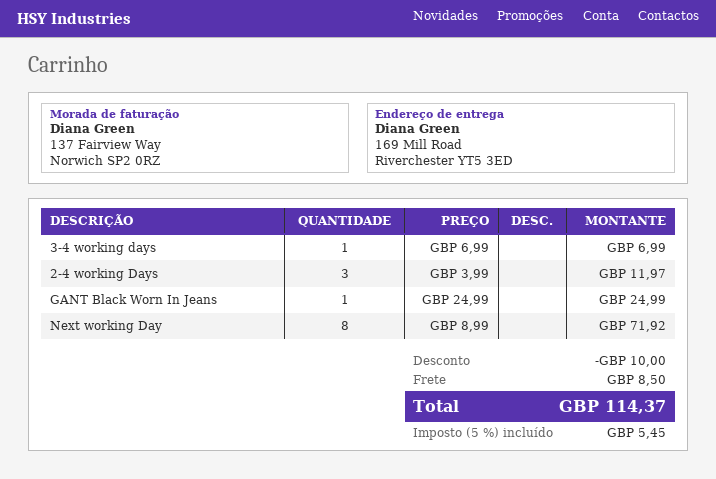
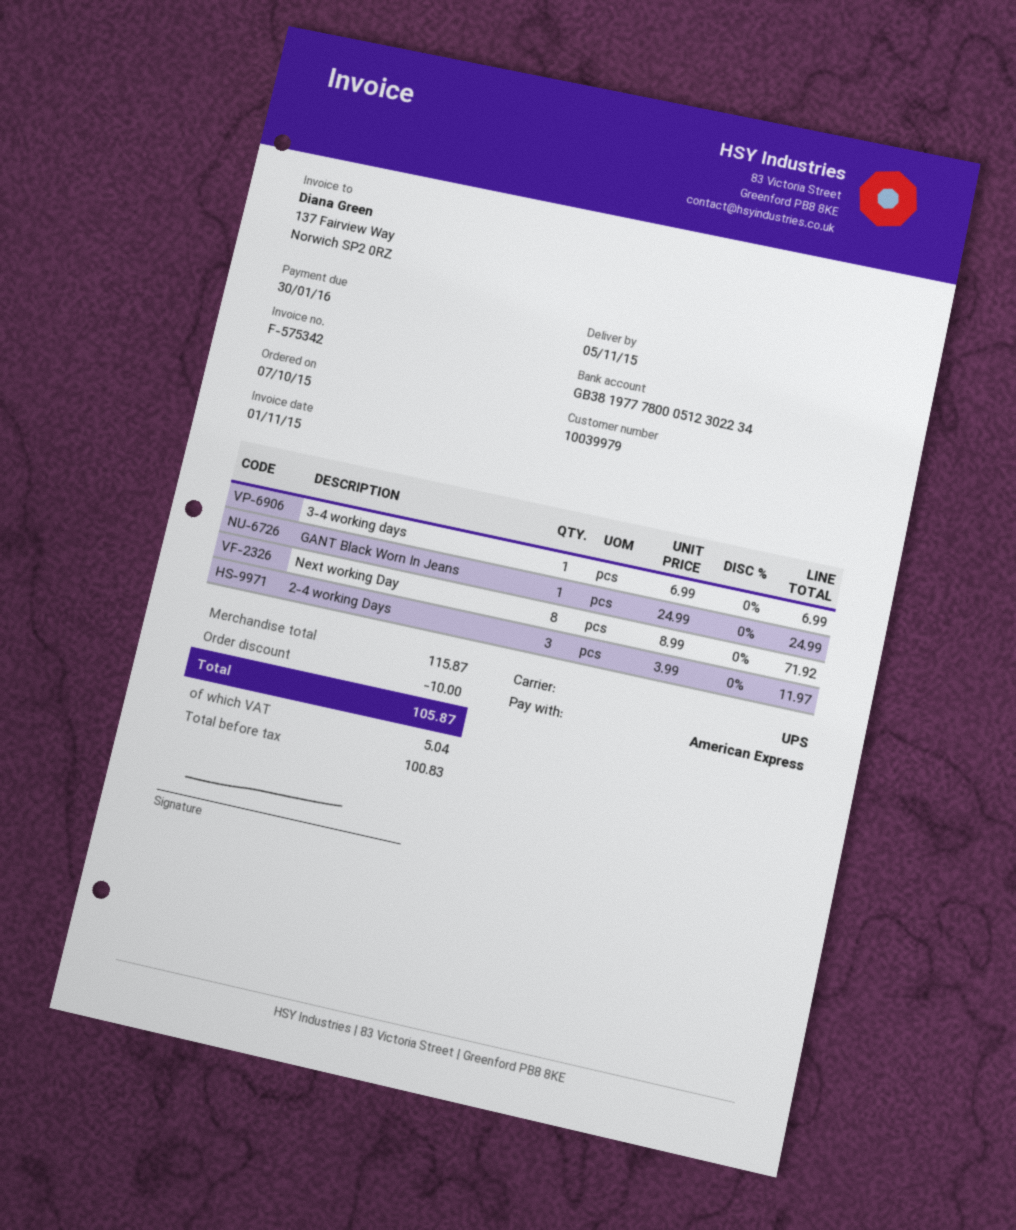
shipping: 8.50 -> none
tax: 5.45 -> 5.04
total: 114.37 -> 105.87

